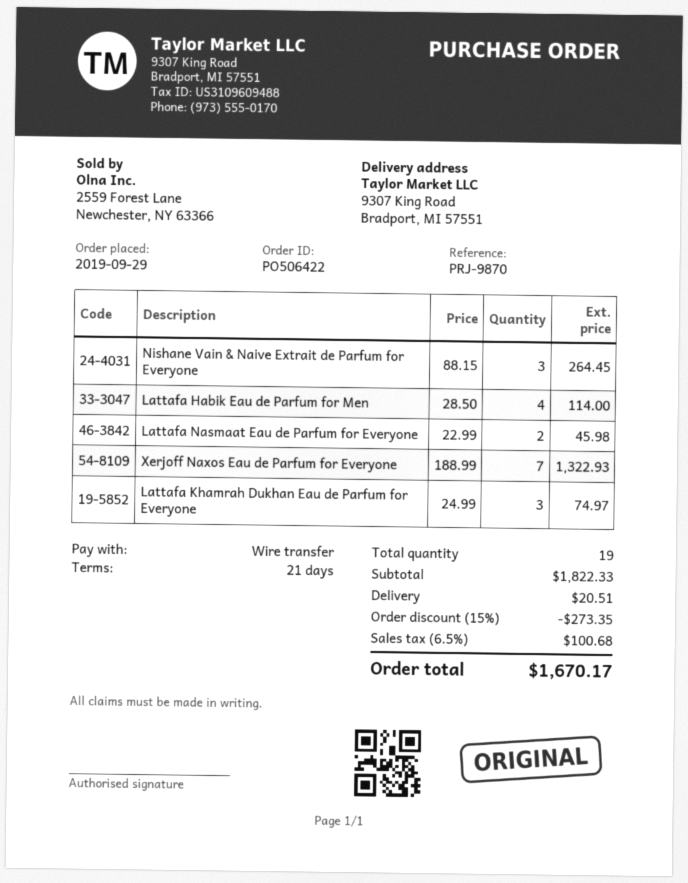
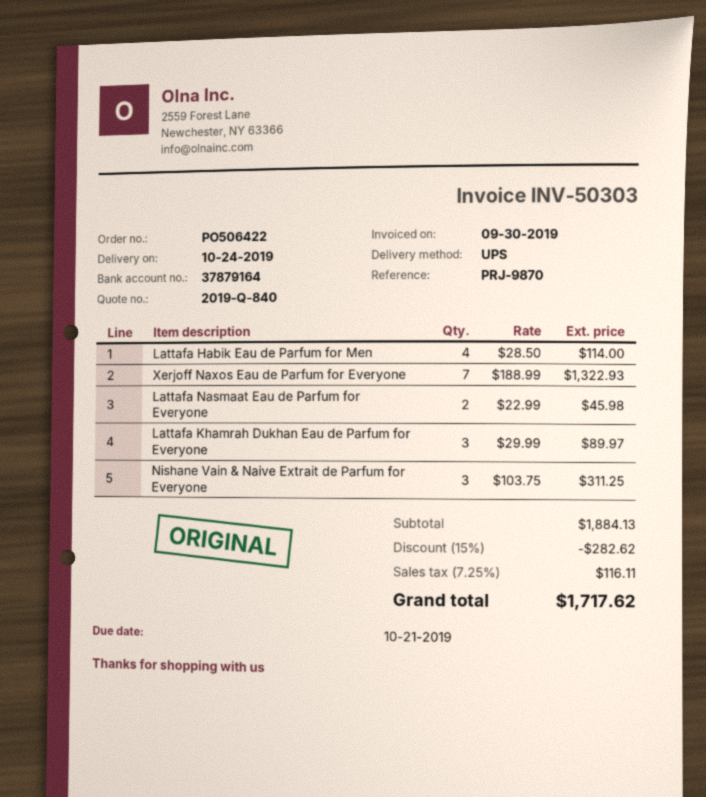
Nishane Vain & Naive Extrait de Parfum for Everyone: 3 x 88.15 = 264.45 -> 3 x 103.75 = 311.25
Lattafa Khamrah Dukhan Eau de Parfum for Everyone: 3 x 24.99 = 74.97 -> 3 x 29.99 = 89.97
subtotal: 1822.33 -> 1884.13
discount: 15% = 273.35 -> 15% = 282.62
shipping: 20.51 -> none
tax: 6.5% = 100.68 -> 7.25% = 116.11
total: 1670.17 -> 1717.62

